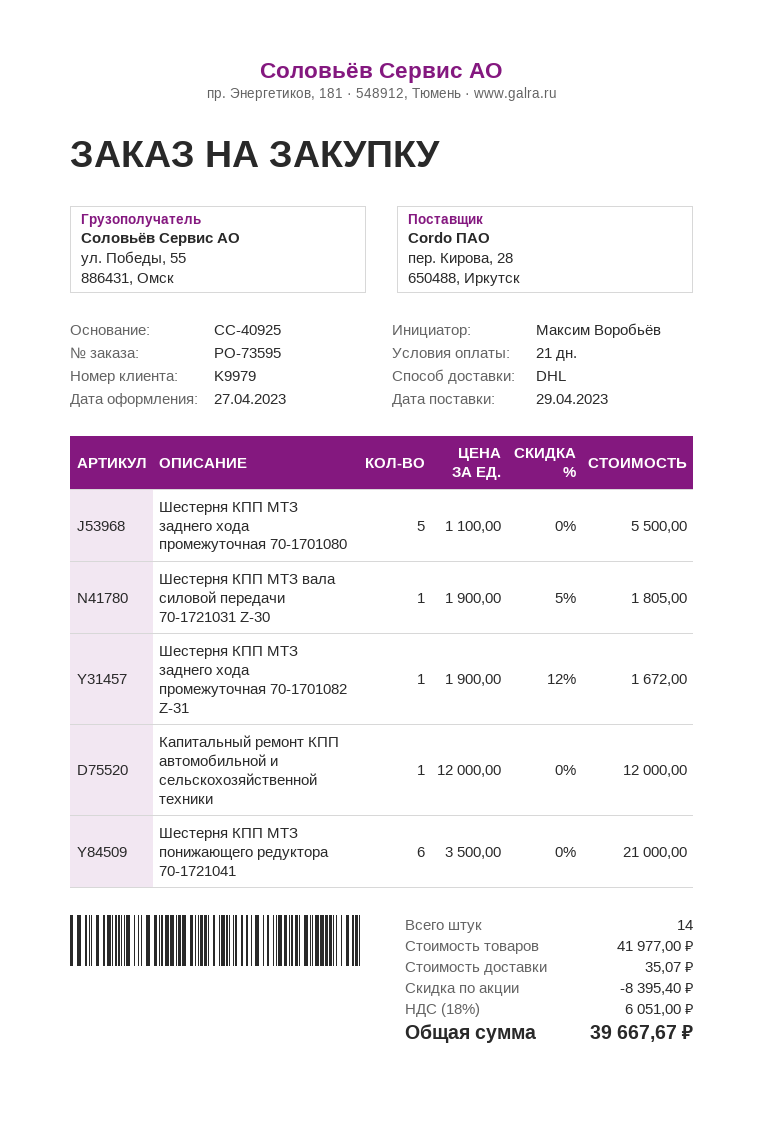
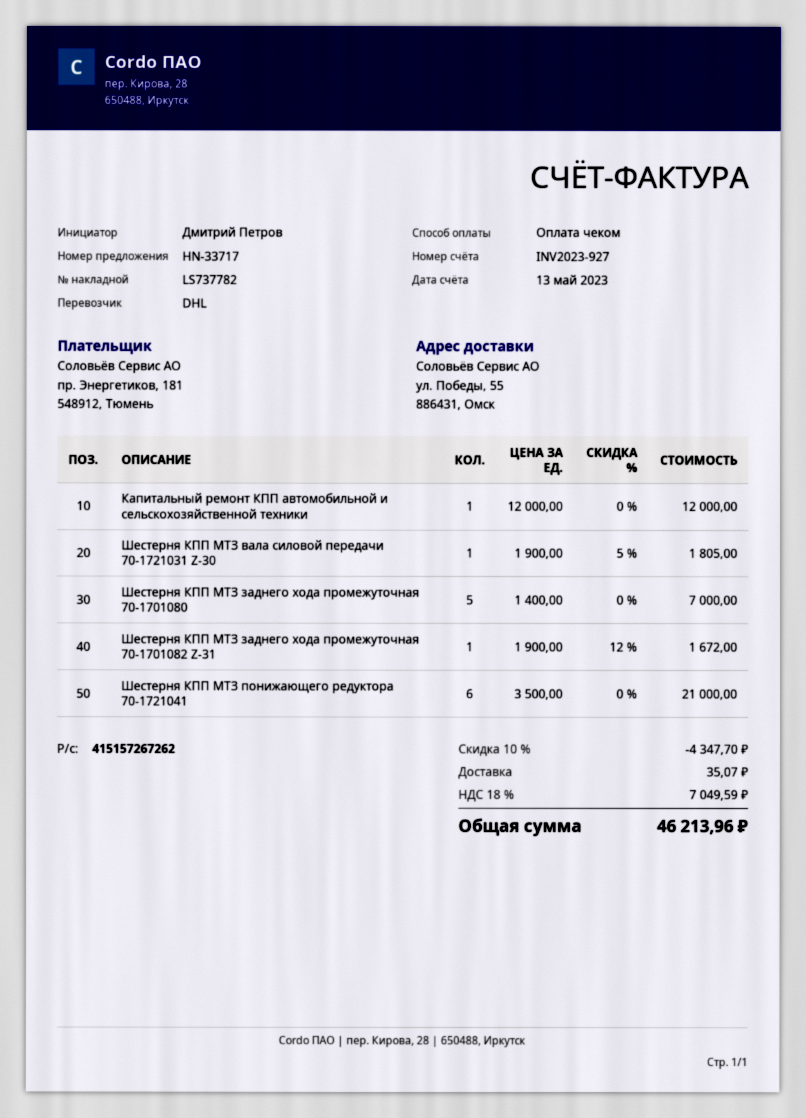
ordered by: Максим Воробьёв -> Дмитрий Петров
Шестерня КПП МТЗ заднего хода промежуточная 70-1701080: 5 x 1100.00 = 5500.00 -> 5 x 1400.00 = 7000.00
discount: 8395.40 -> 4347.70
tax: 18% = 6051.00 -> 18% = 7049.59
total: 39667.67 -> 46213.96

